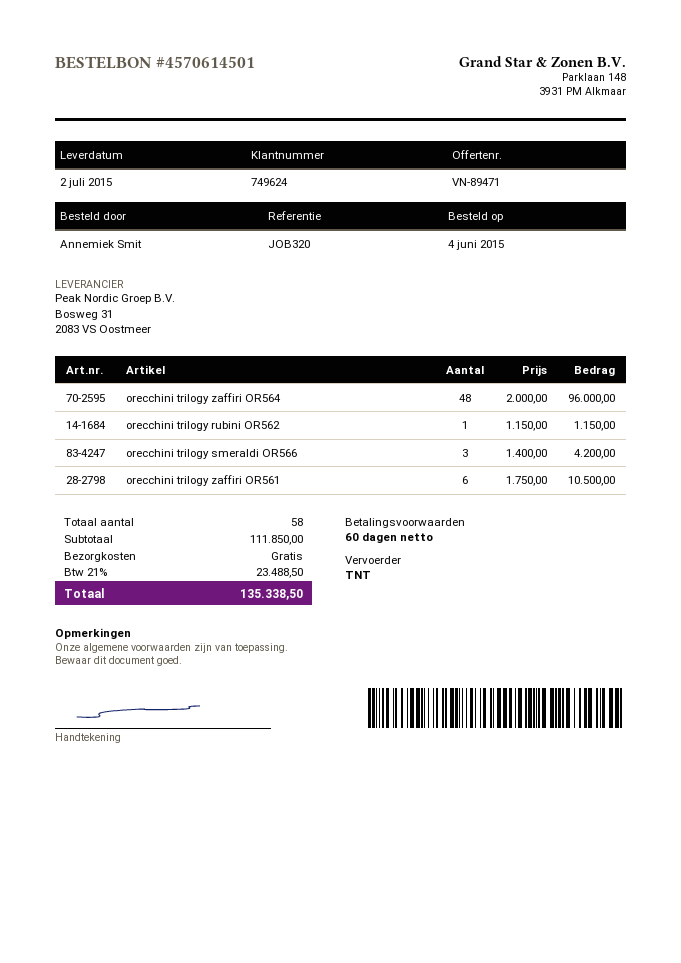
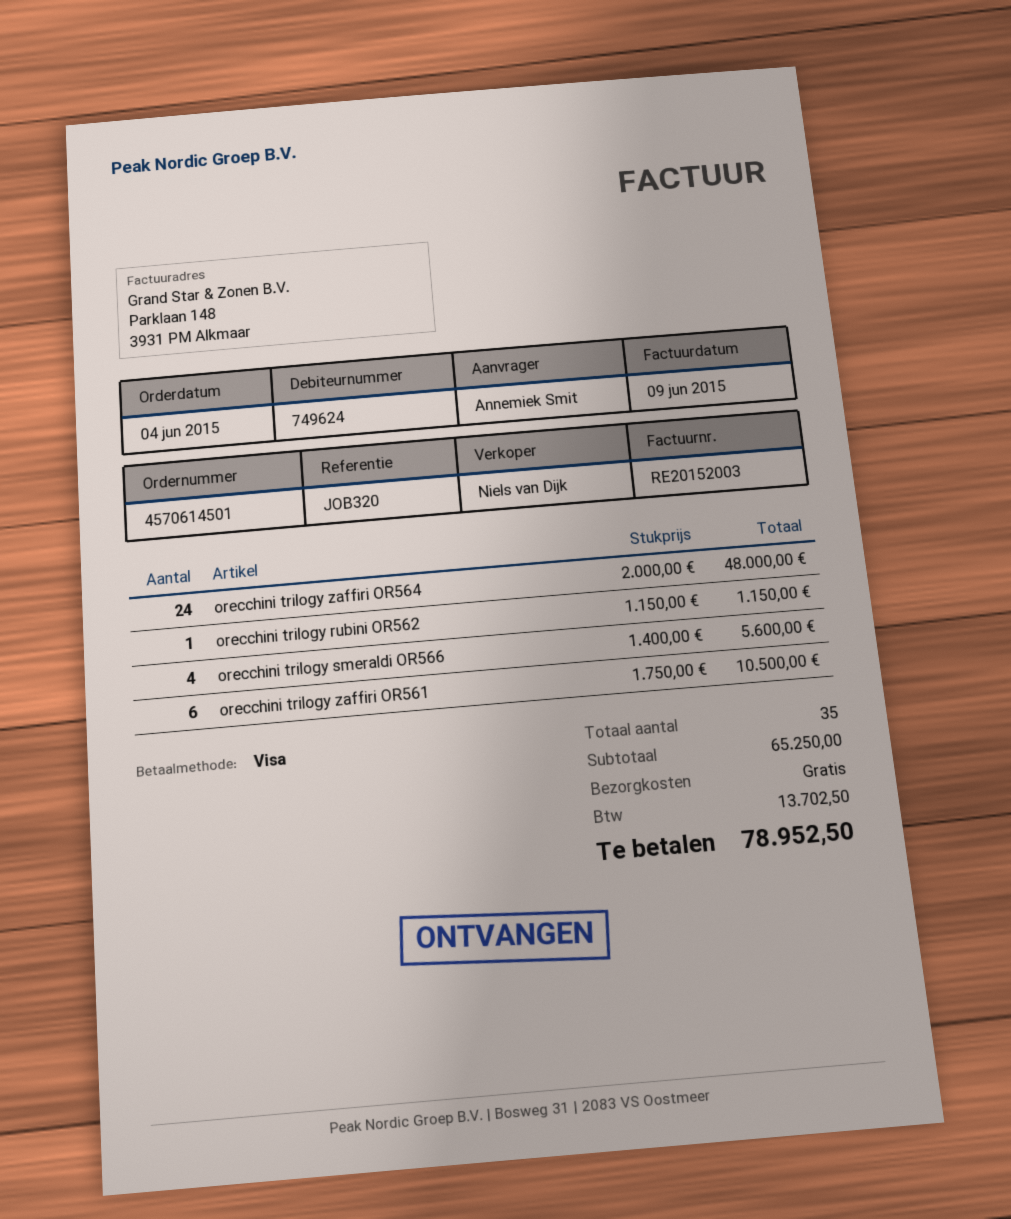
orecchini trilogy zaffiri OR564: 48 x 2000.00 = 96000.00 -> 24 x 2000.00 = 48000.00
orecchini trilogy smeraldi OR566: 3 x 1400.00 = 4200.00 -> 4 x 1400.00 = 5600.00
total quantity: 58 -> 35
subtotal: 111850.00 -> 65250.00
tax: 23488.50 -> 13702.50
total: 135338.50 -> 78952.50

